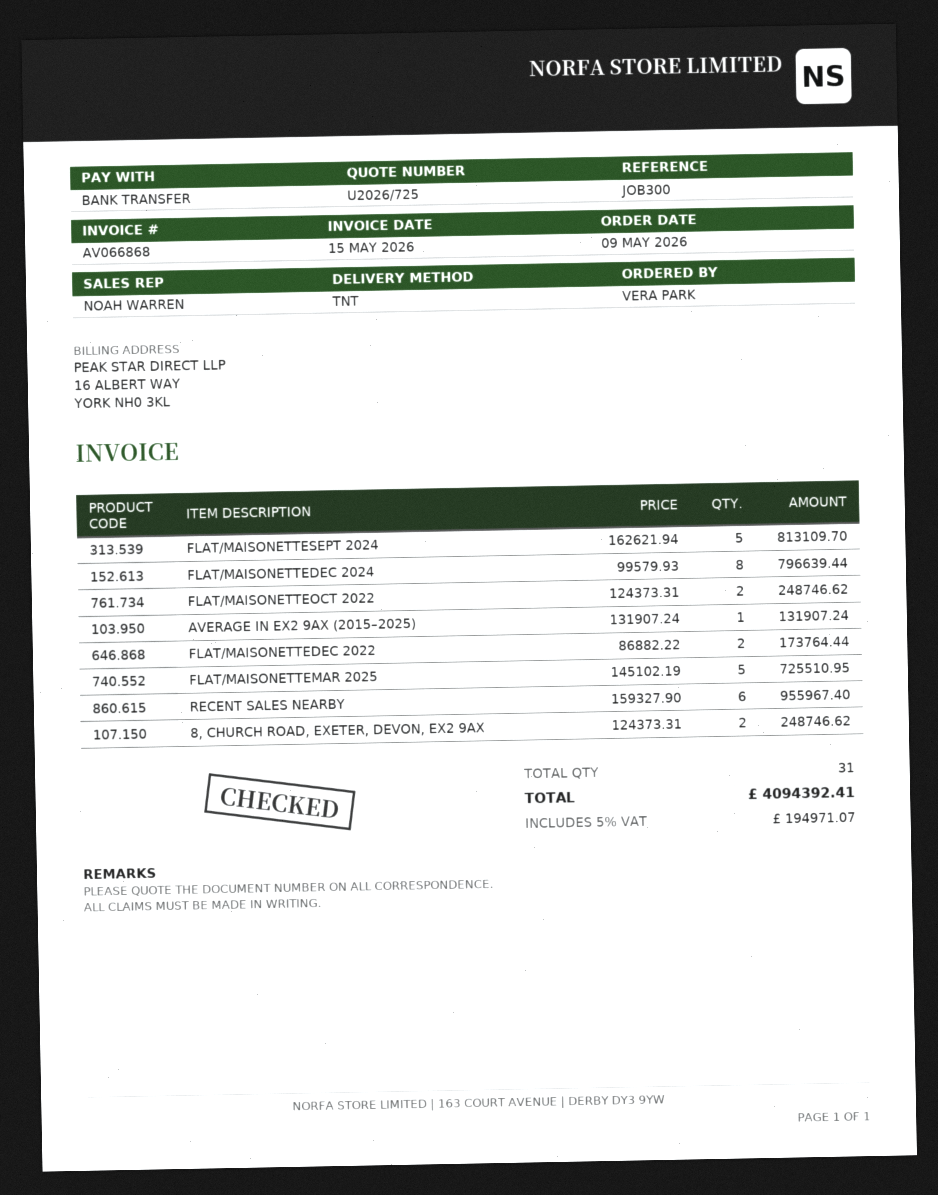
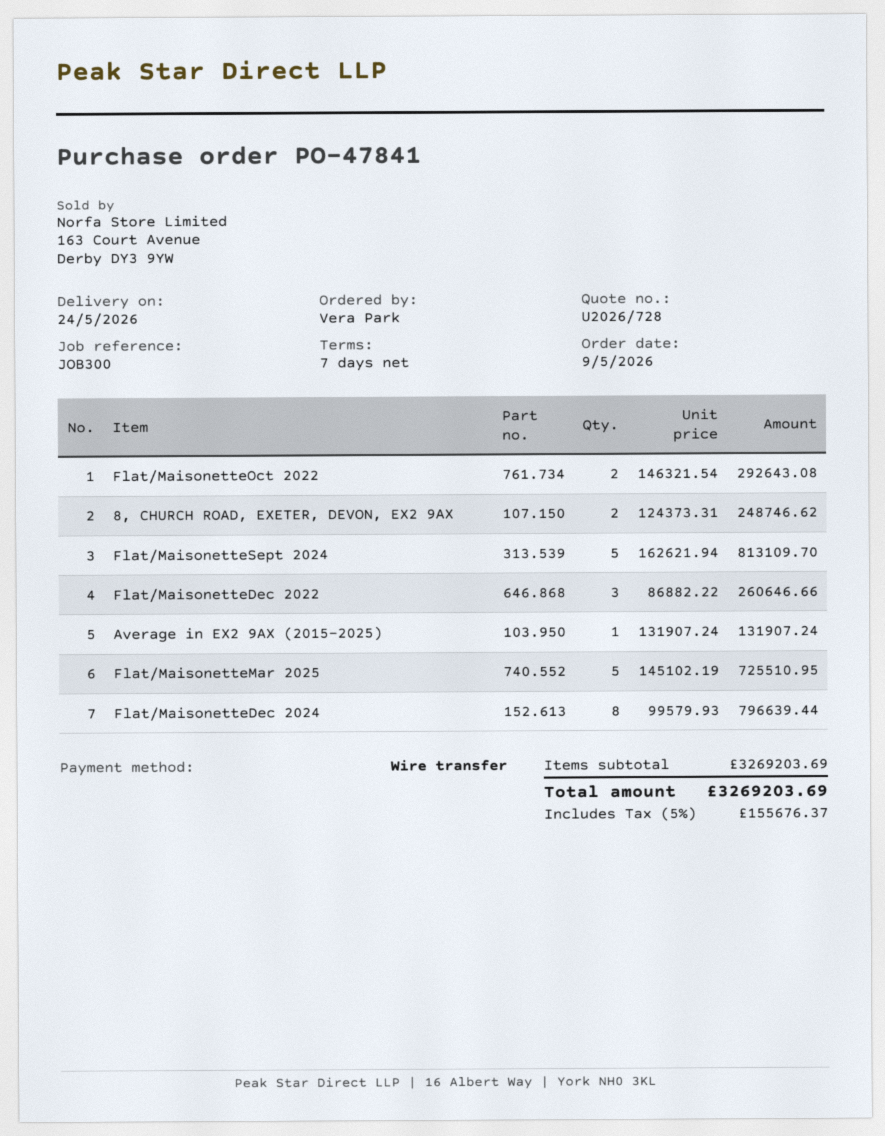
quote number: U2026/725 -> U2026/728
FLAT/MAISONETTEOCT 2022: 2 x 124373.31 = 248746.62 -> 2 x 146321.54 = 292643.08
FLAT/MAISONETTEDEC 2022: 2 x 86882.22 = 173764.44 -> 3 x 86882.22 = 260646.66
RECENT SALES NEARBY: 6 x 159327.90 = 955967.40 -> none
tax: 5% = 194971.07 -> 5% = 155676.37
total: 4094392.41 -> 3269203.69

